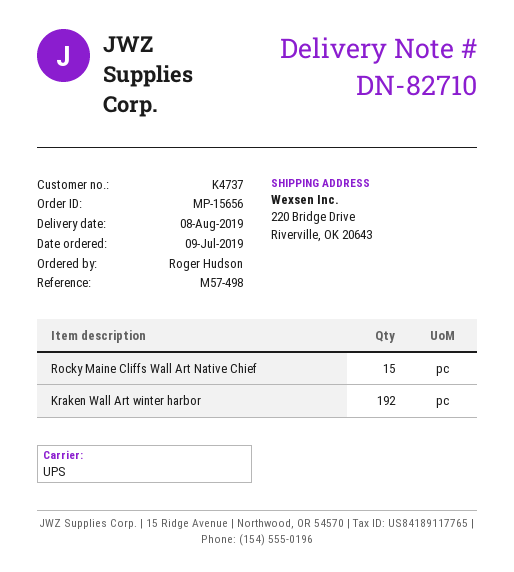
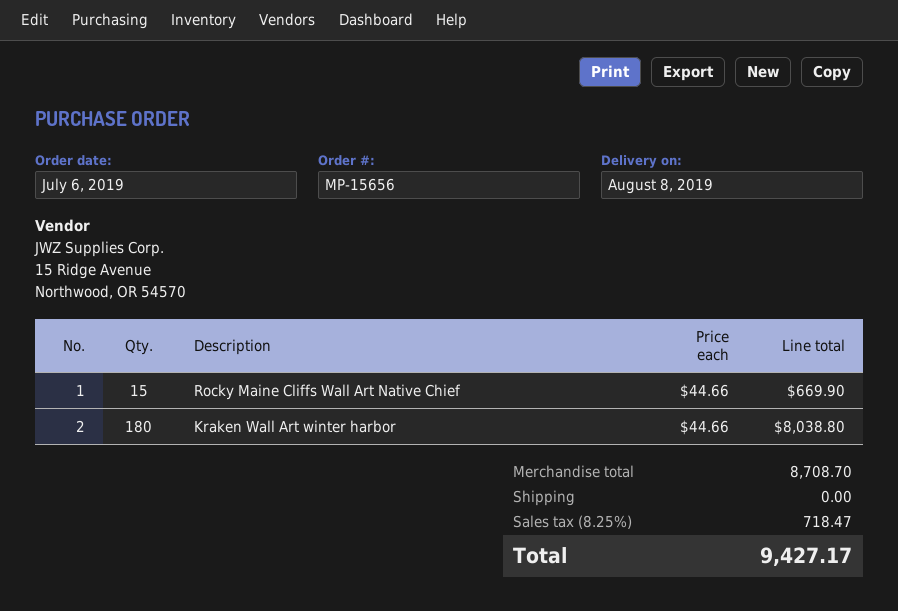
order date: 2019-07-09 -> 2019-07-06
Kraken Wall Art winter harbor: 192 -> 180

